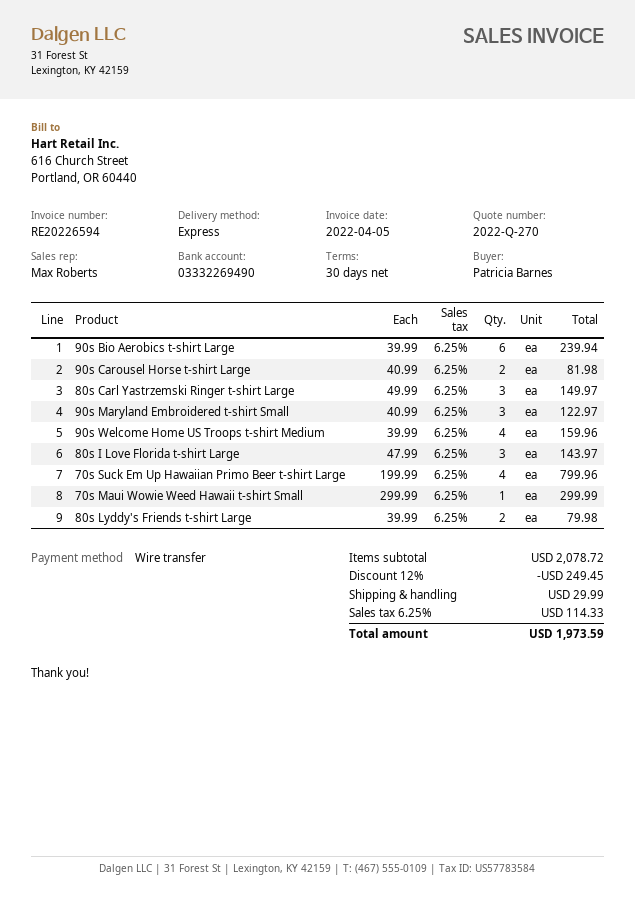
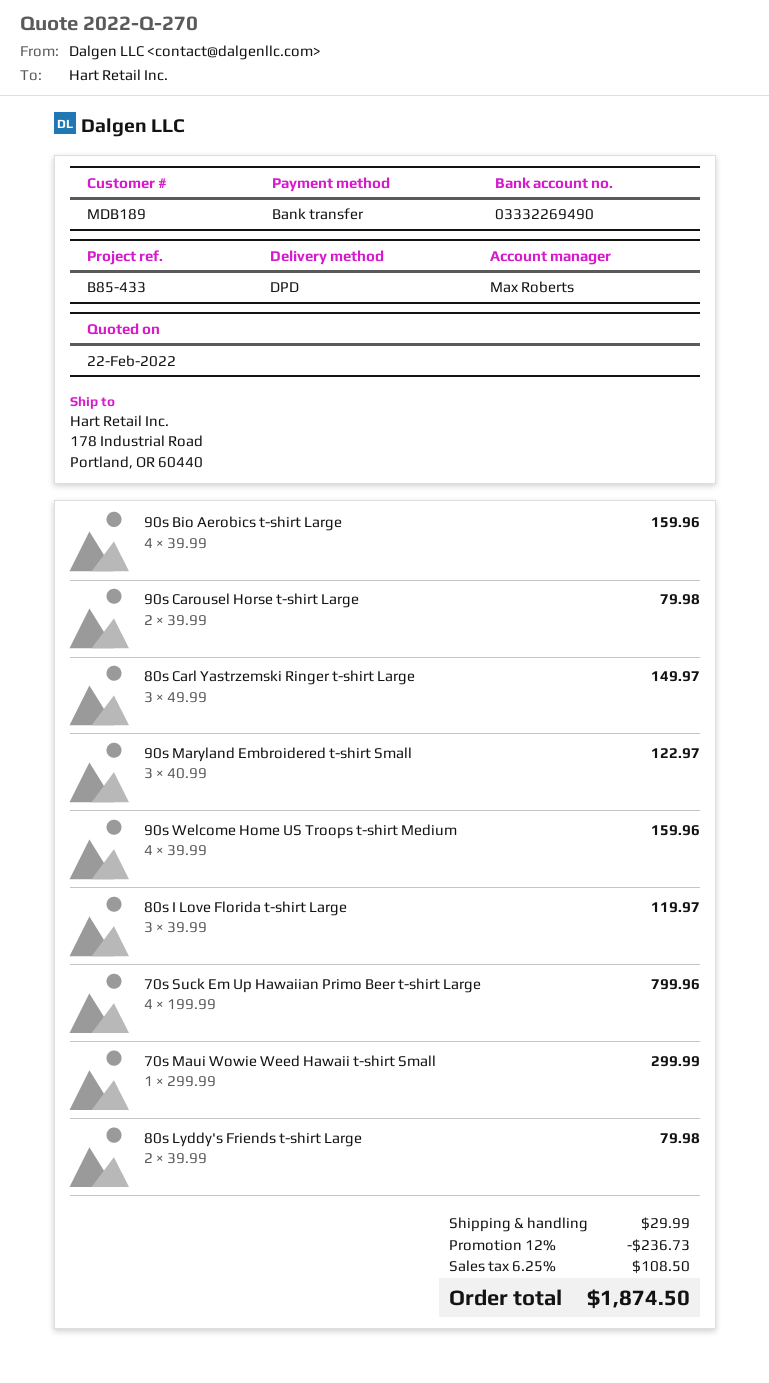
shipping method: express -> DPD
90s Bio Aerobics t-shirt Large: 6 x 39.99 = 239.94 -> 4 x 39.99 = 159.96
90s Carousel Horse t-shirt Large: 2 x 40.99 = 81.98 -> 2 x 39.99 = 79.98
80s I Love Florida t-shirt Large: 3 x 47.99 = 143.97 -> 3 x 39.99 = 119.97
discount: 12% = 249.45 -> 12% = 236.73
tax: 6.25% = 114.33 -> 6.25% = 108.50
total: 1973.59 -> 1874.50

